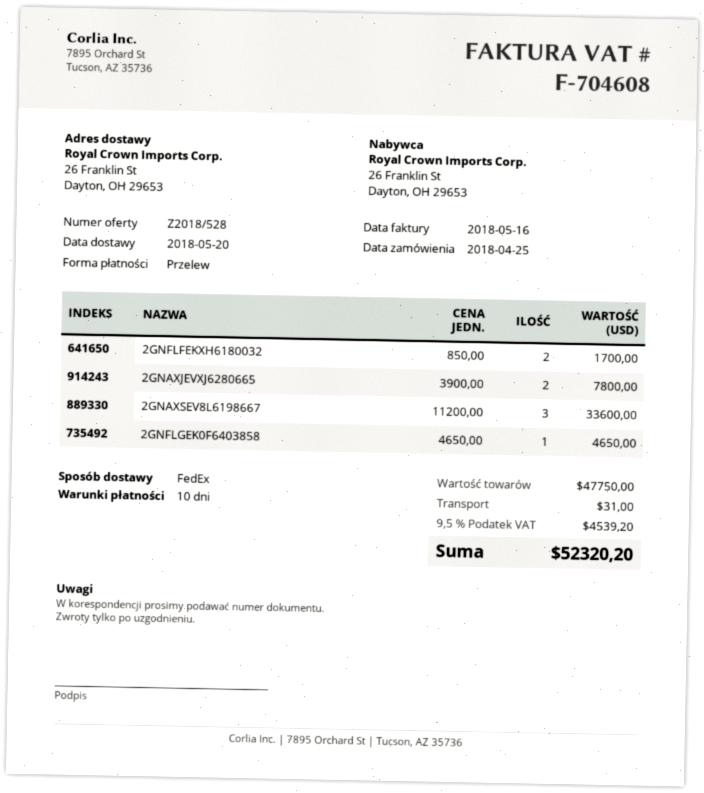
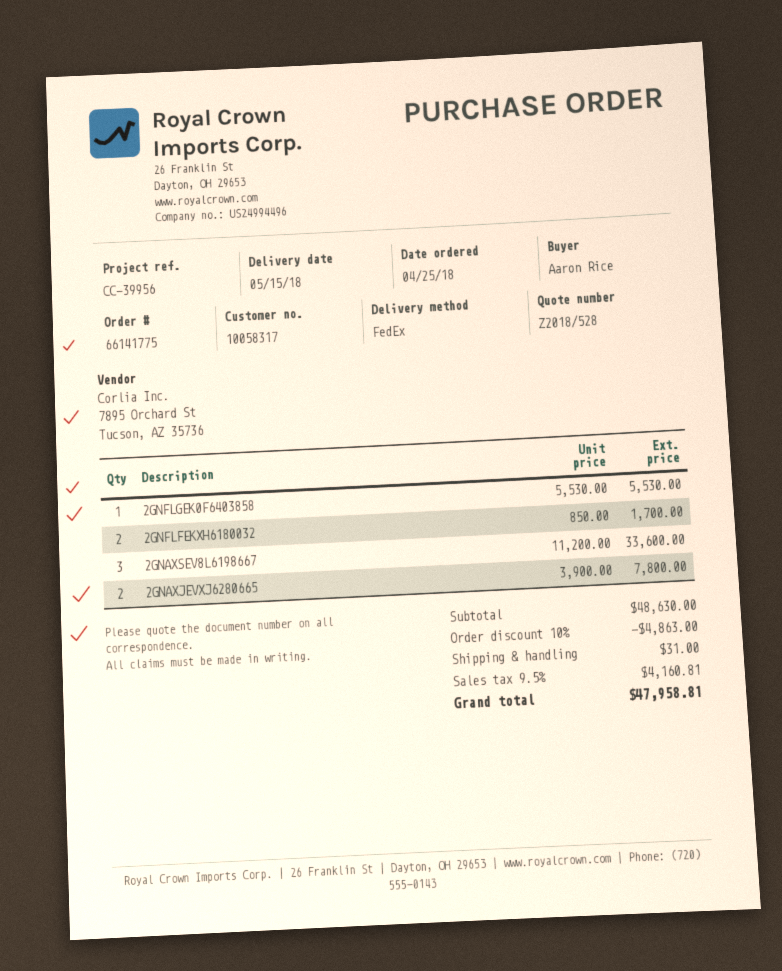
delivery date: 2018-05-20 -> 2018-05-15
2GNFLGEK0F6403858: 1 x 4650.00 = 4650.00 -> 1 x 5530.00 = 5530.00
subtotal: 47750.00 -> 48630.00
discount: none -> 10% = 4863.00
tax: 9.5% = 4539.20 -> 9.5% = 4160.81
total: 52320.20 -> 47958.81

